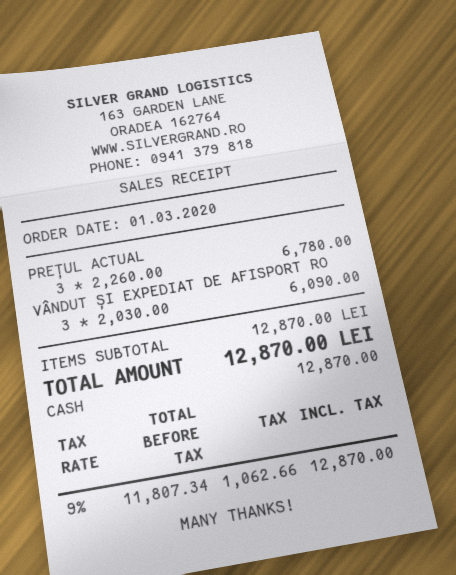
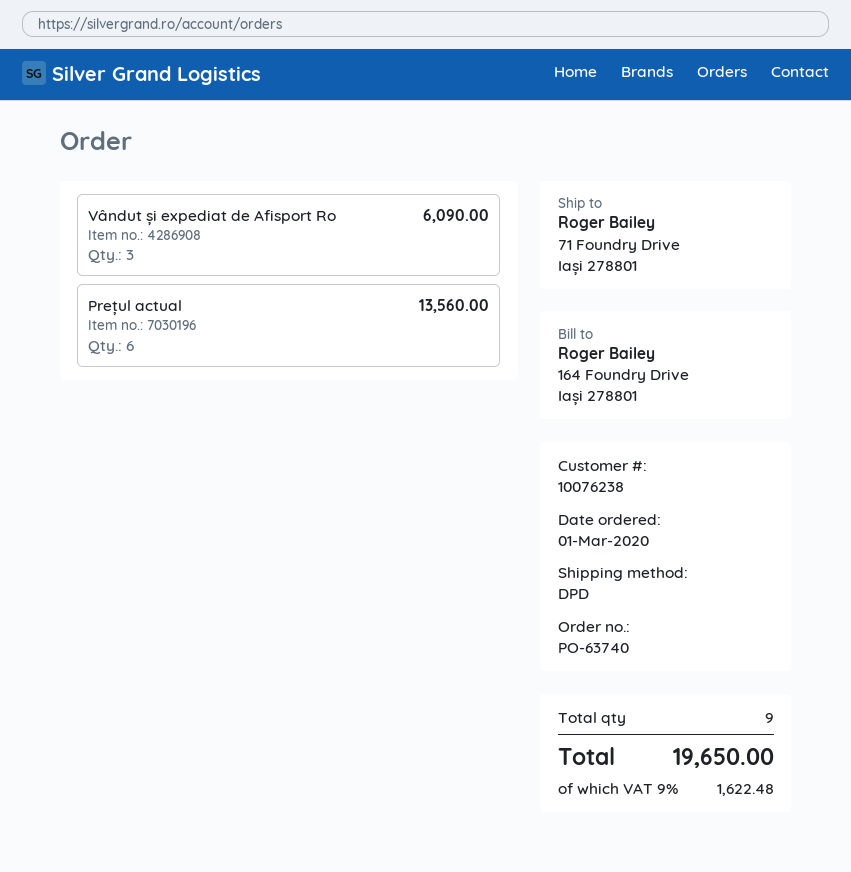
PREȚUL ACTUAL: 3 for 6780.00 -> 6 for 13560.00
tax: 9% = 1062.66 -> 9% = 1622.48
total: 12870.00 -> 19650.00

